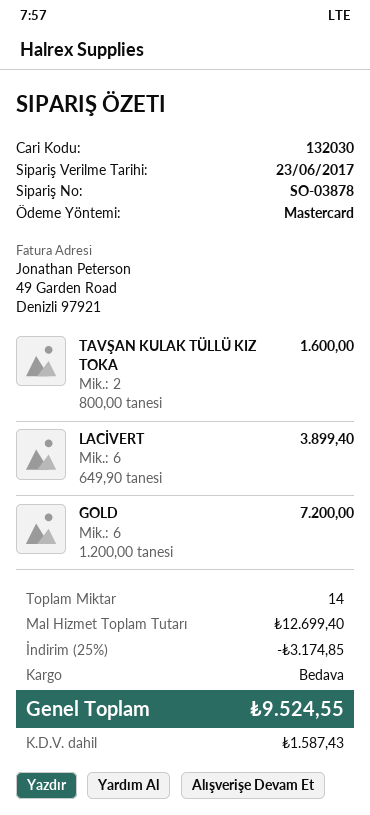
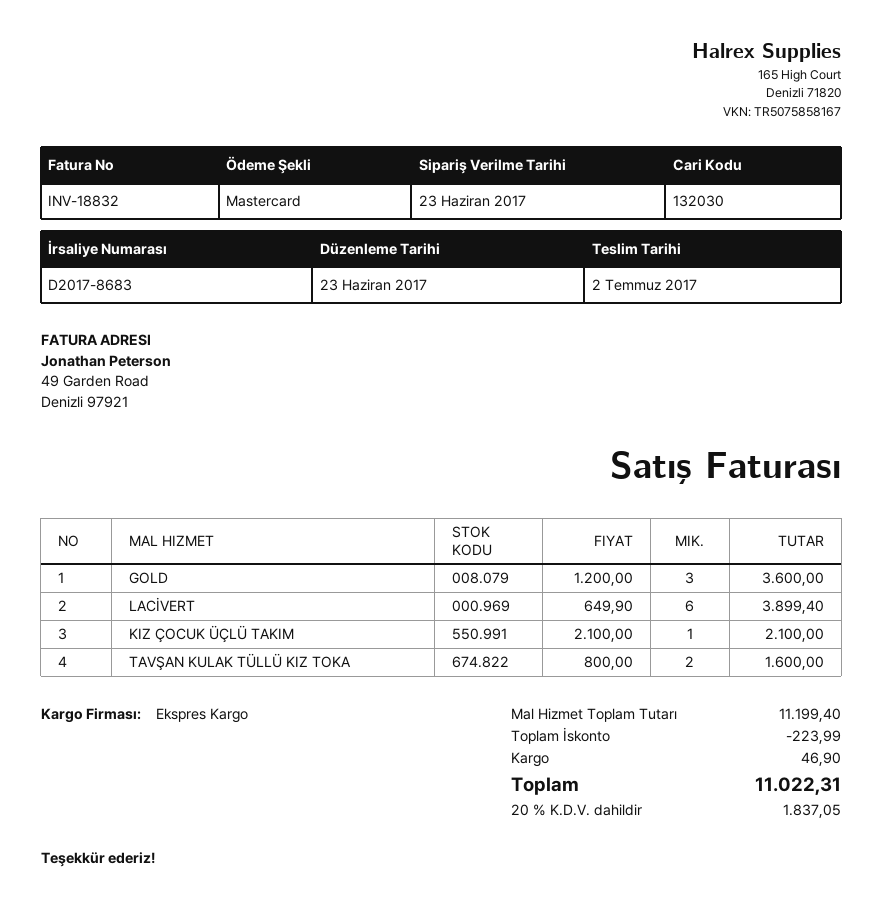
GOLD: 6 x 1200.00 = 7200.00 -> 3 x 1200.00 = 3600.00
KIZ ÇOCUK ÜÇLÜ TAKIM: none -> 1 x 2100.00 = 2100.00
subtotal: 12699.40 -> 11199.40
discount: 3174.85 -> 223.99
shipping: 0.00 -> 46.90
tax: 1587.43 -> 1837.05
total: 9524.55 -> 11022.31

